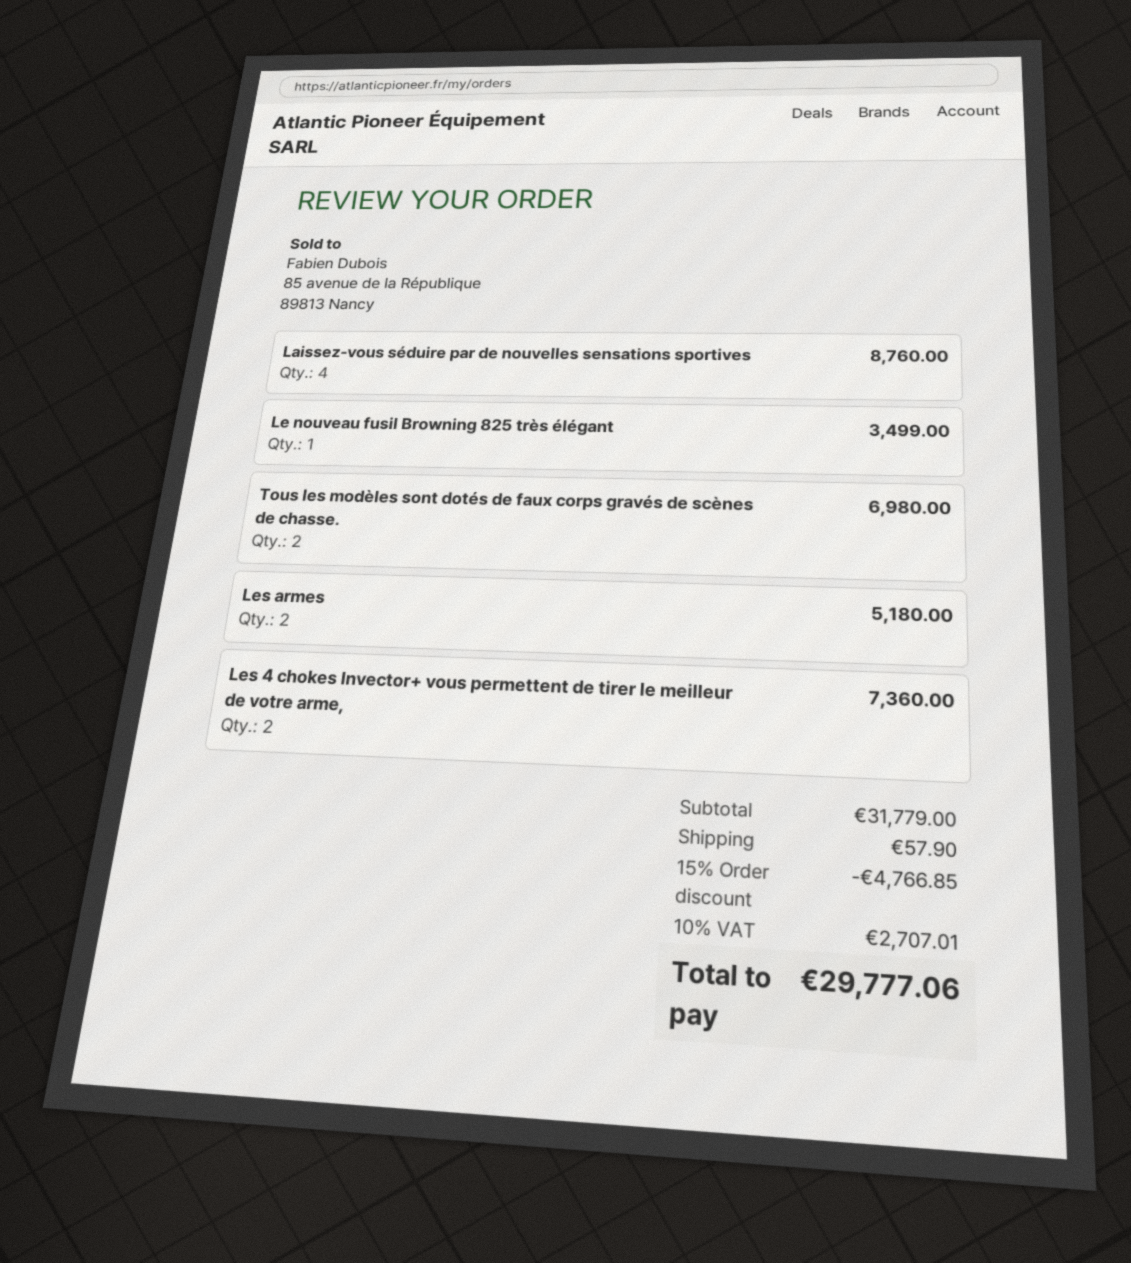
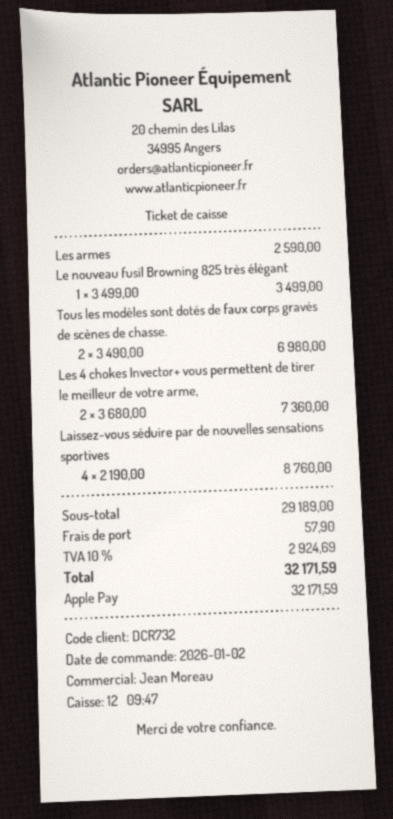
Les armes: 2 for 5180.00 -> 1 for 2590.00
subtotal: 31779.00 -> 29189.00
discount: 15% = 4766.85 -> none
tax: 10% = 2707.01 -> 10% = 2924.69
total: 29777.06 -> 32171.59

